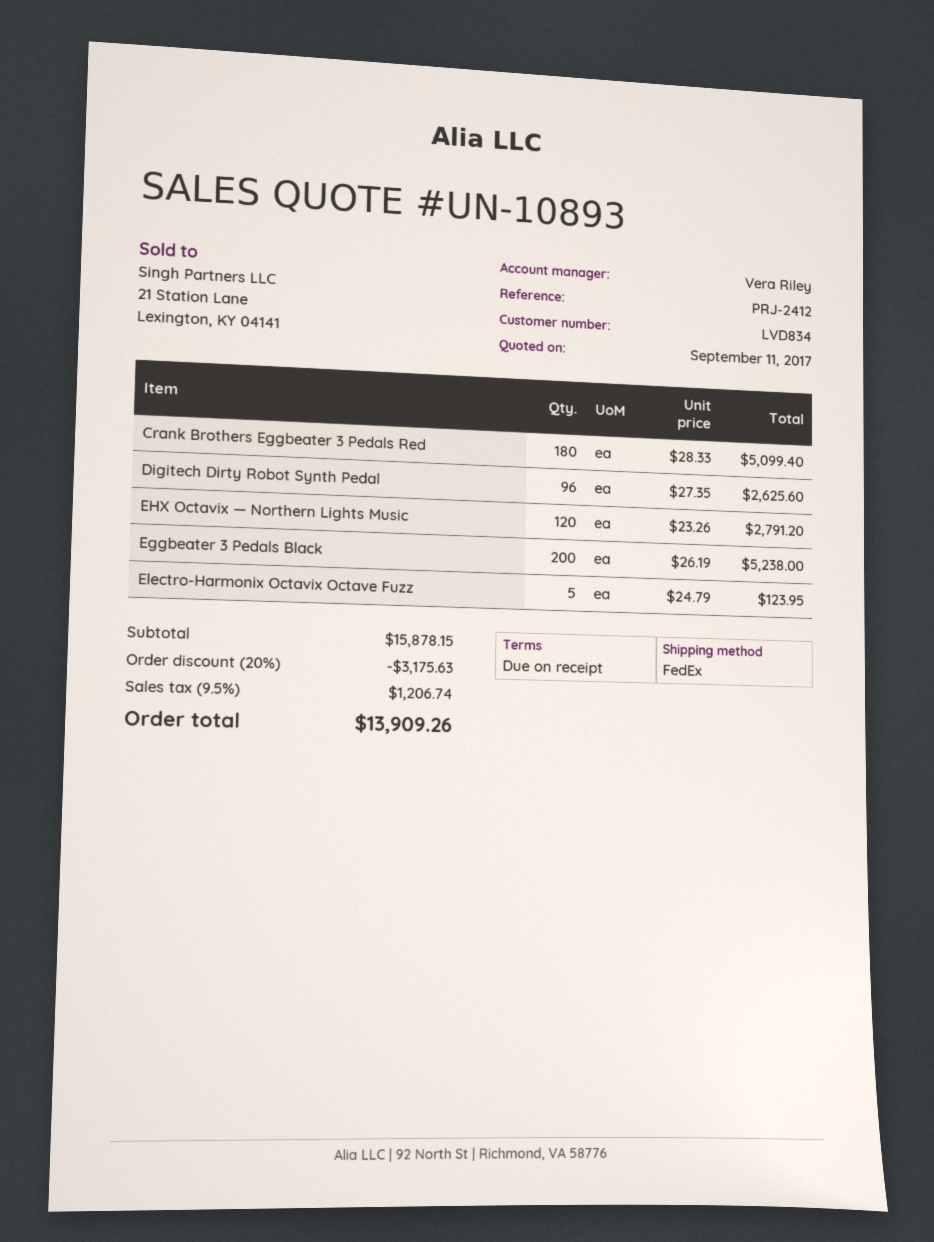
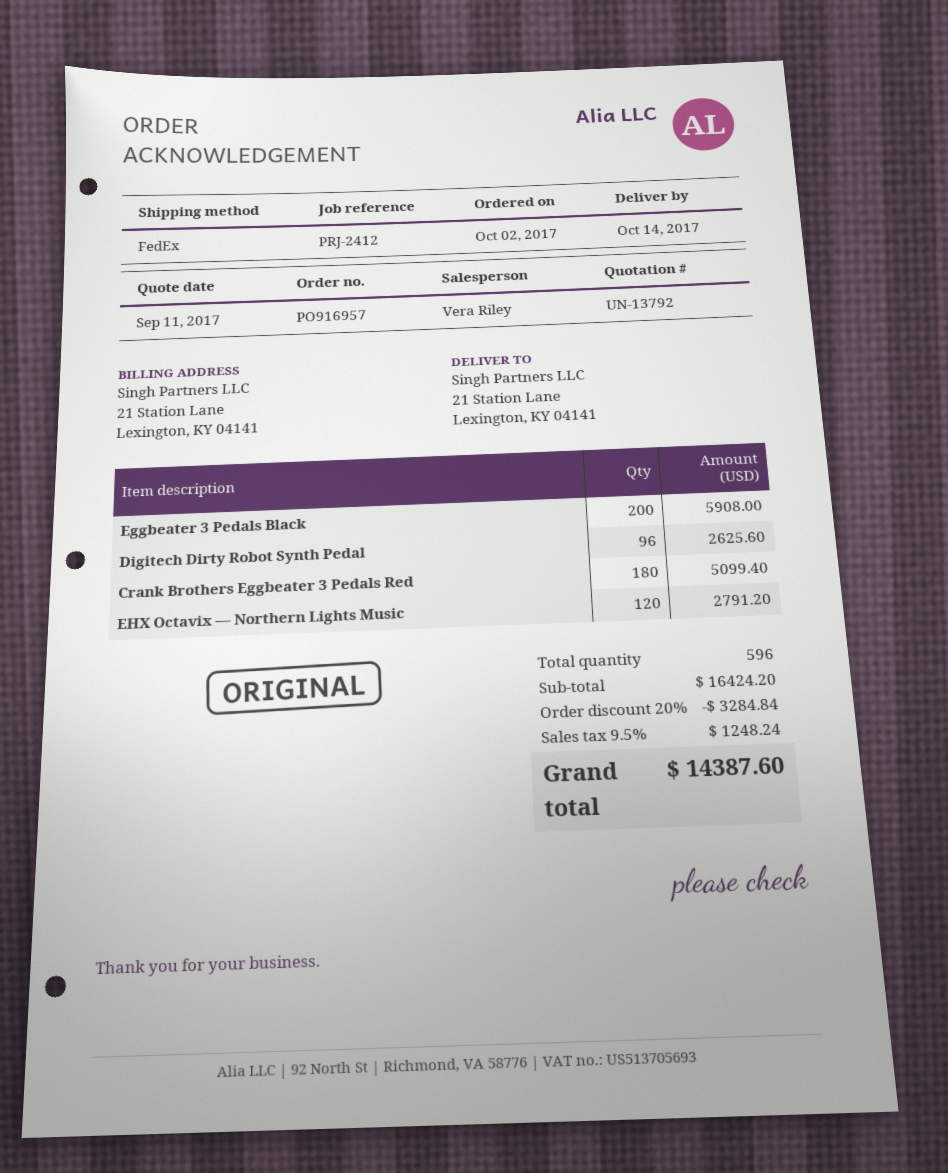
quote number: UN-10893 -> UN-13792
Eggbeater 3 Pedals Black: 200 for 5238.00 -> 200 for 5908.00
Electro-Harmonix Octavix Octave Fuzz: 5 for 123.95 -> none
subtotal: 15878.15 -> 16424.20
discount: 20% = 3175.63 -> 20% = 3284.84
tax: 9.5% = 1206.74 -> 9.5% = 1248.24
total: 13909.26 -> 14387.60

